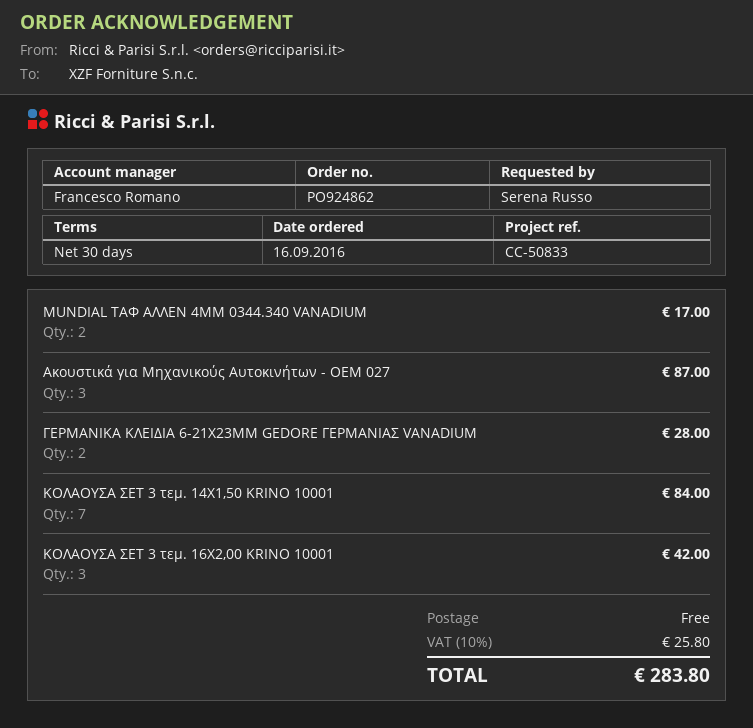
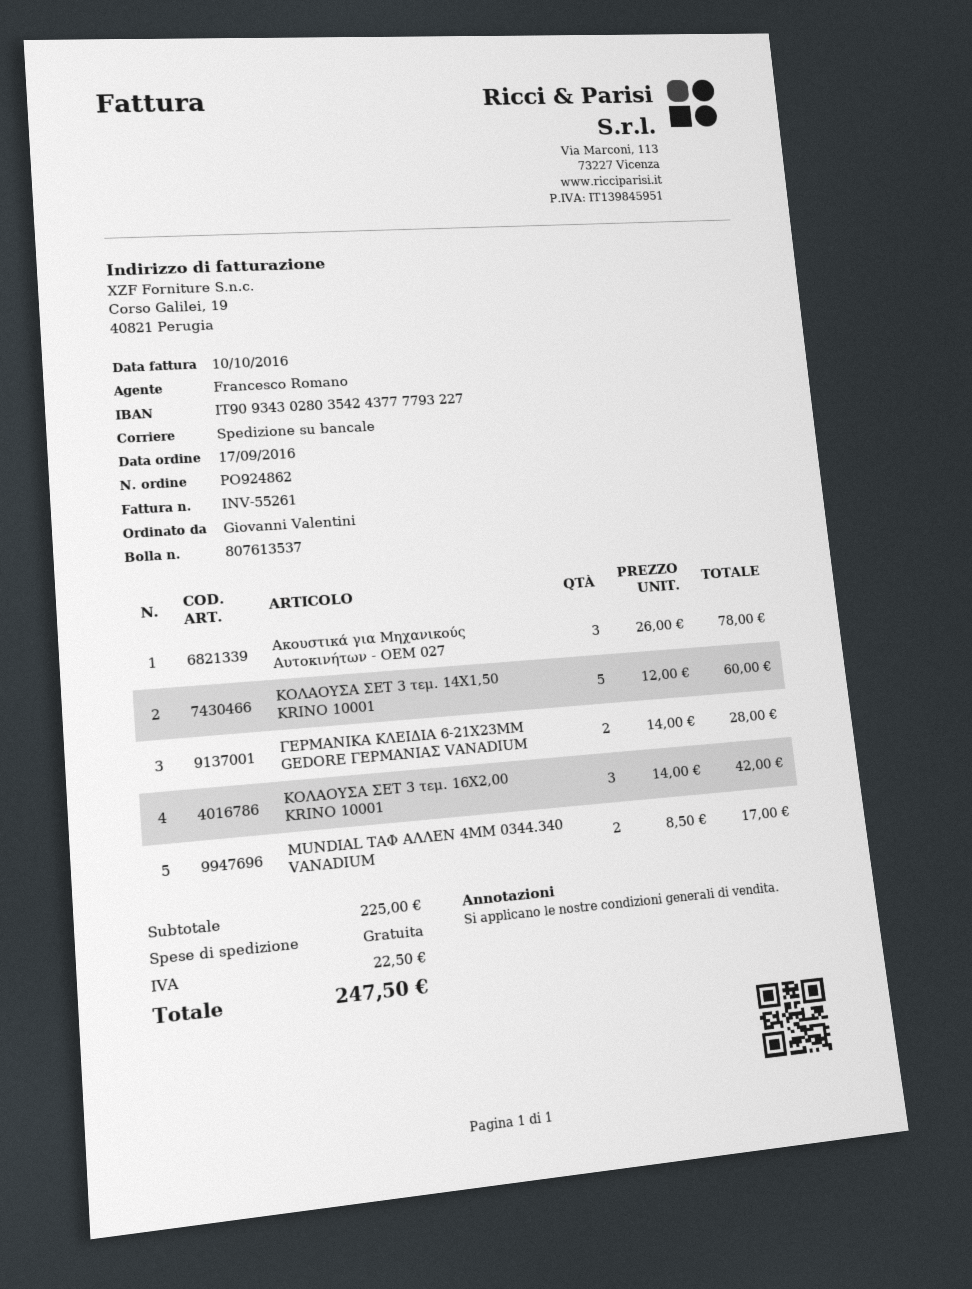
order date: 2016-09-16 -> 2016-09-17
ordered by: Serena Russo -> Giovanni Valentini
Ακουστικά για Μηχανικούς Αυτοκινήτων - OEM 027: 3 for 87.00 -> 3 for 78.00
ΚΟΛΑΟΥΣΑ ΣΕΤ 3 τεμ. 14Χ1,50 KRINO 10001: 7 for 84.00 -> 5 for 60.00
tax: 25.80 -> 22.50
total: 283.80 -> 247.50

